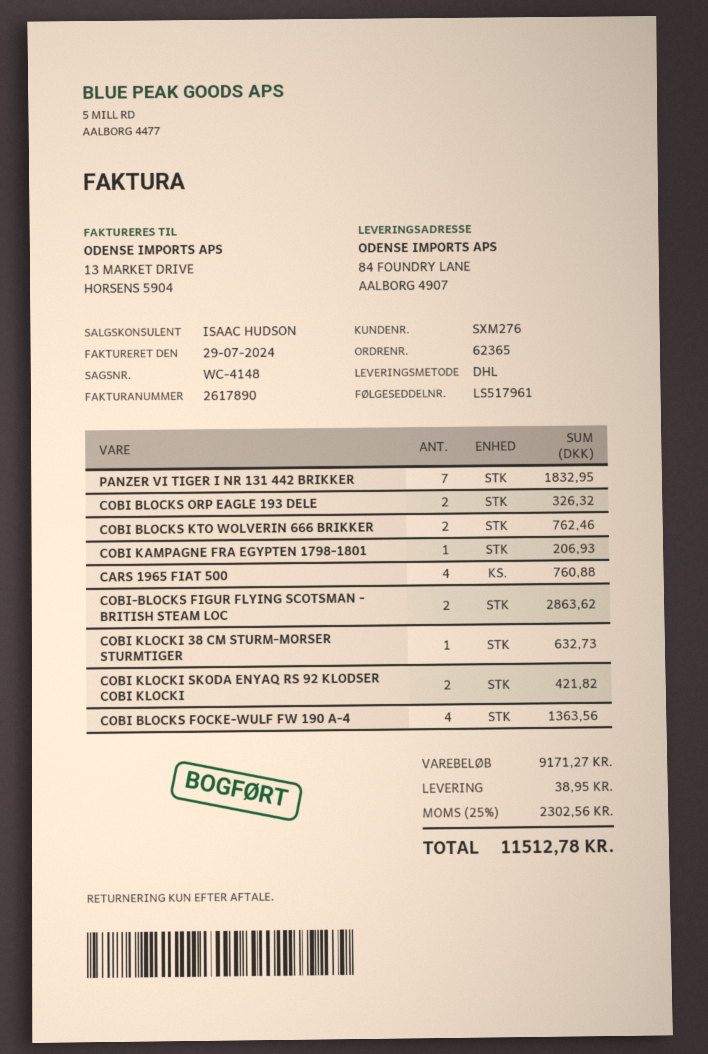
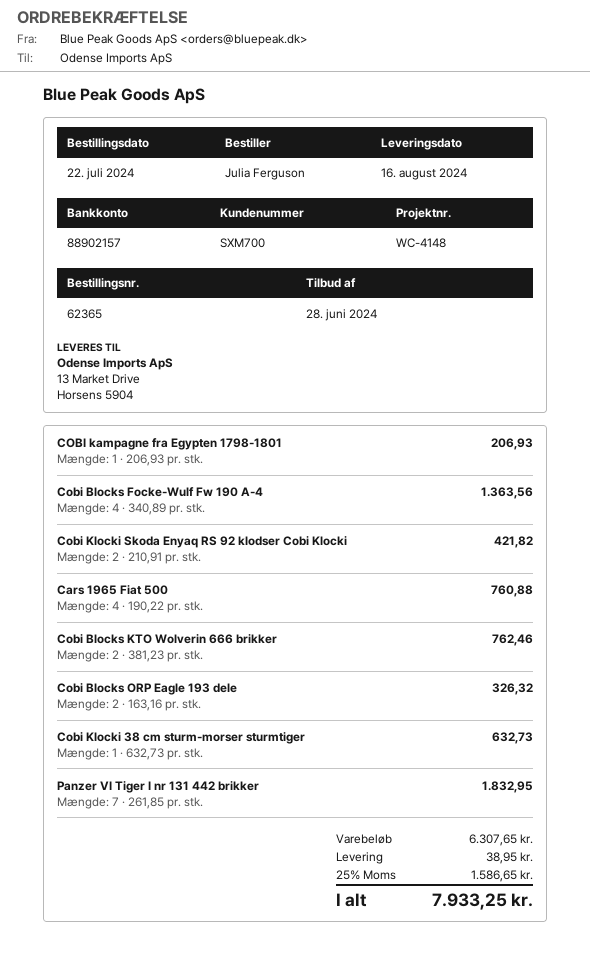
customer number: SXM276 -> SXM700
ship to: 84 FOUNDRY LANE, AALBORG 4907 -> 13 Market Drive, Horsens 5904
COBI-BLOCKS FIGUR FLYING SCOTSMAN - BRITISH STEAM LOC: 2 for 2863.62 -> none
subtotal: 9171.27 -> 6307.65
tax: 25% = 2302.56 -> 25% = 1586.65
total: 11512.78 -> 7933.25

